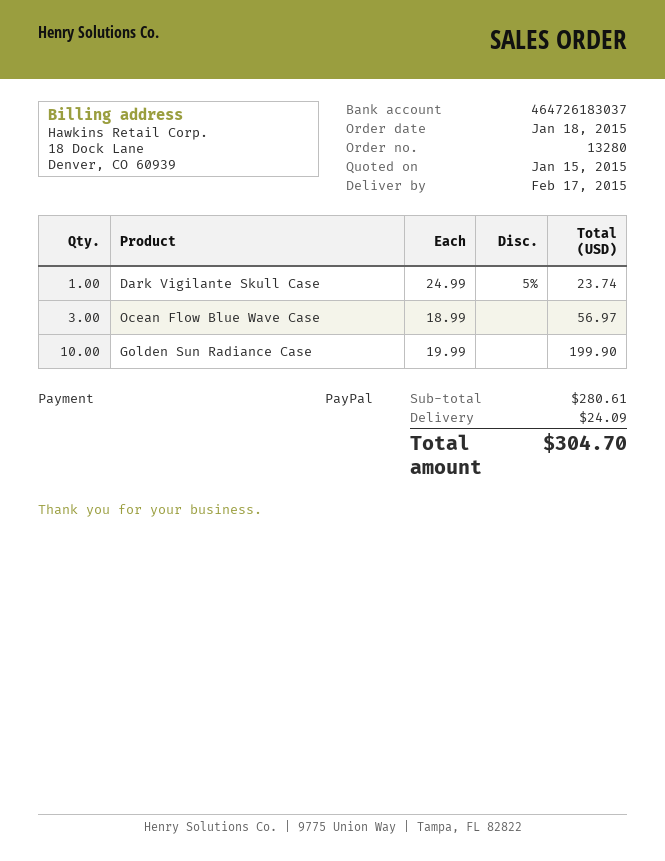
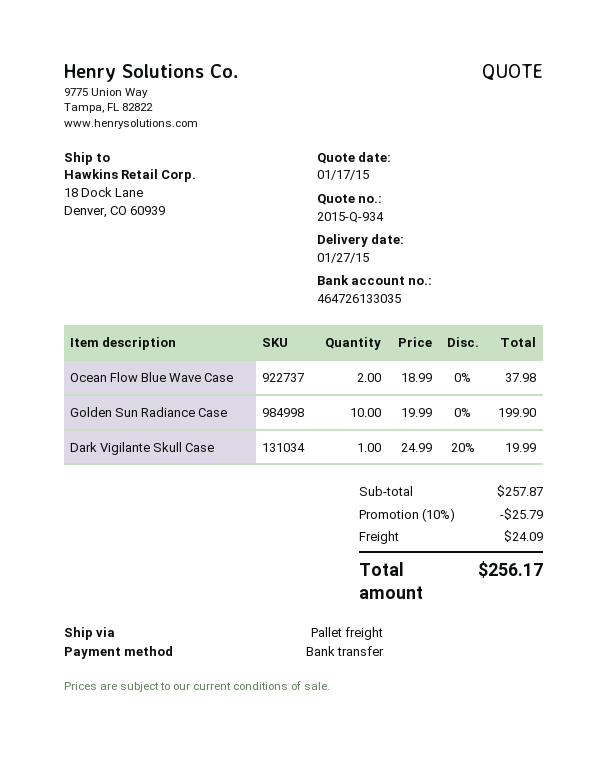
quote date: 2015-01-15 -> 2015-01-17
delivery date: 2015-02-17 -> 2015-01-27
payment method: PayPal -> bank transfer
bank account: 464726183037 -> 464726133035
Dark Vigilante Skull Case: 1 x 24.99 - 5% = 23.74 -> 1 x 24.99 - 20% = 19.99
Ocean Flow Blue Wave Case: 3 x 18.99 = 56.97 -> 2 x 18.99 = 37.98
subtotal: 280.61 -> 257.87
discount: none -> 10% = 25.79
total: 304.70 -> 256.17

